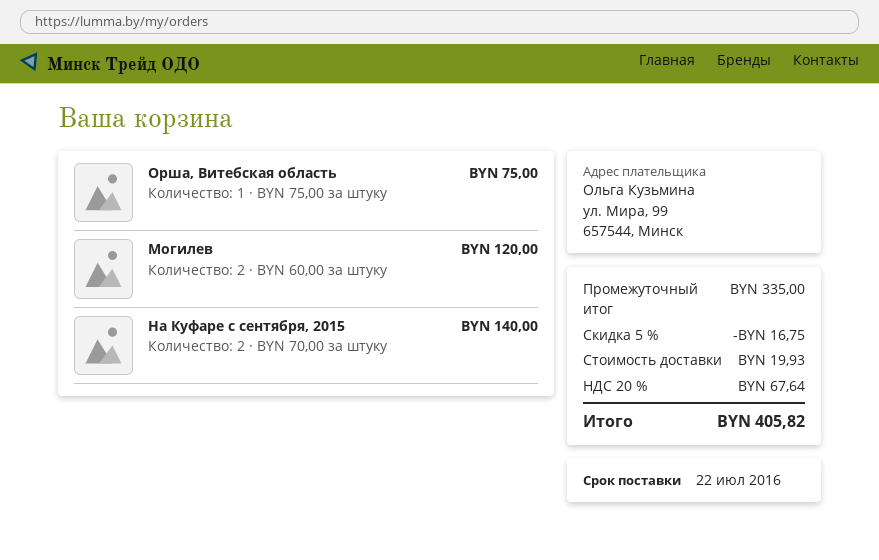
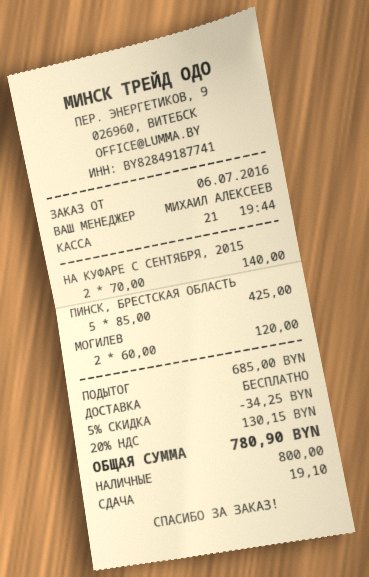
Орша, Витебская область: 1 x 75.00 = 75.00 -> none
ПИНСК, БРЕСТСКАЯ ОБЛАСТЬ: none -> 5 x 85.00 = 425.00
subtotal: 335.00 -> 685.00
discount: 5% = 16.75 -> 5% = 34.25
shipping: 19.93 -> 0.00
tax: 20% = 67.64 -> 20% = 130.15
total: 405.82 -> 780.90

